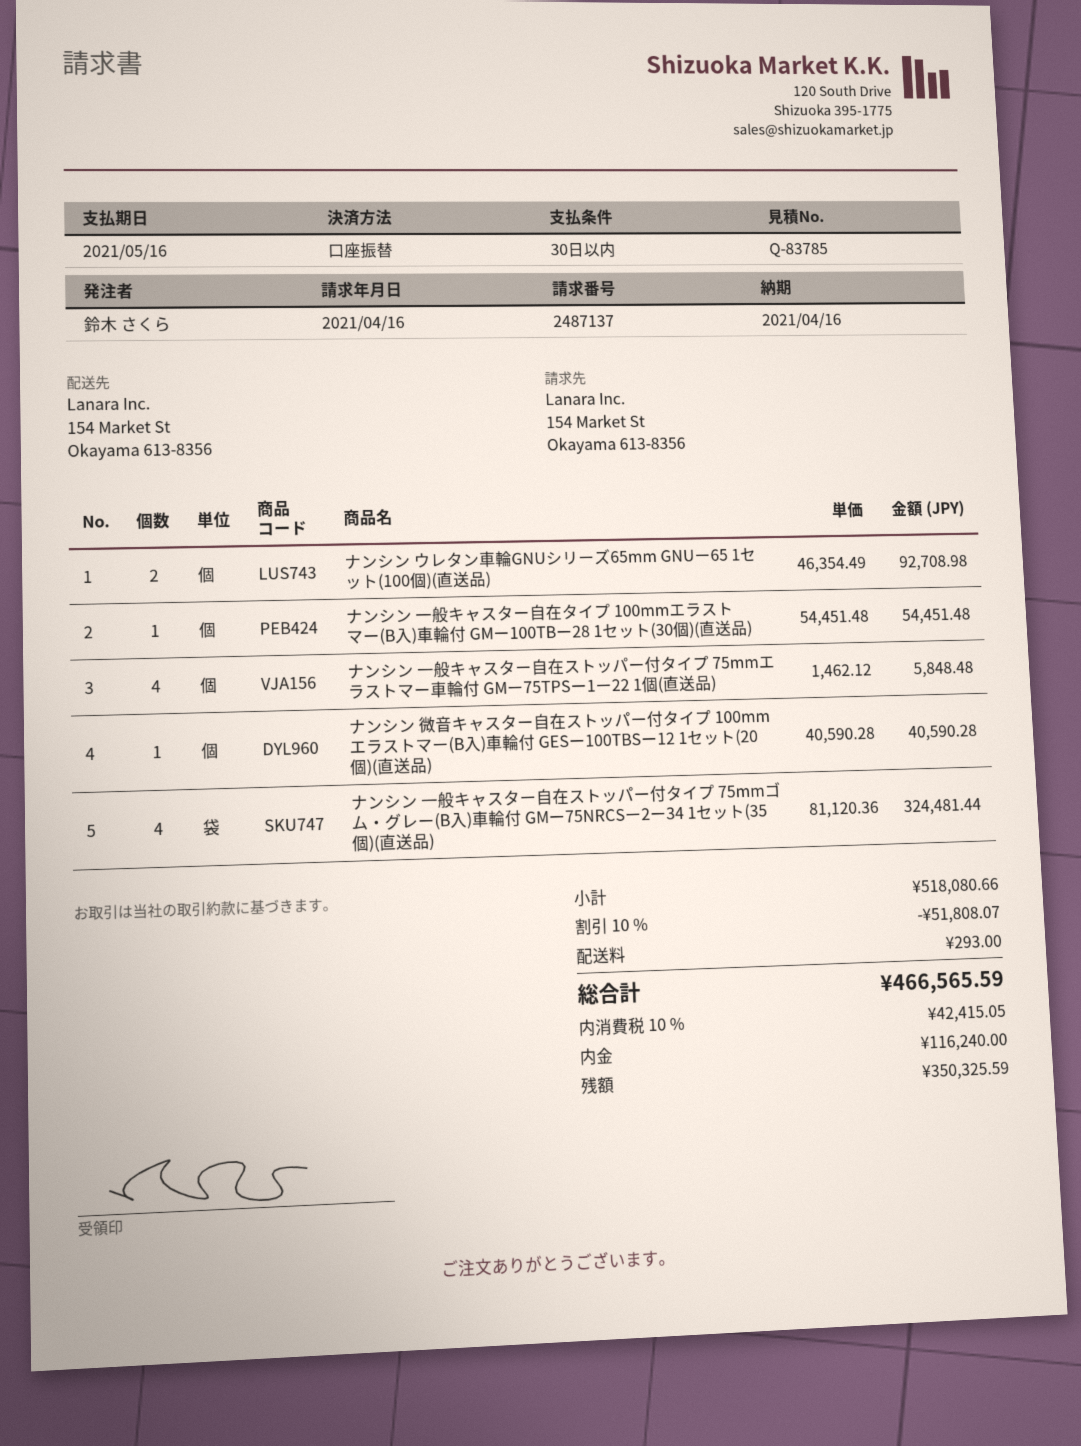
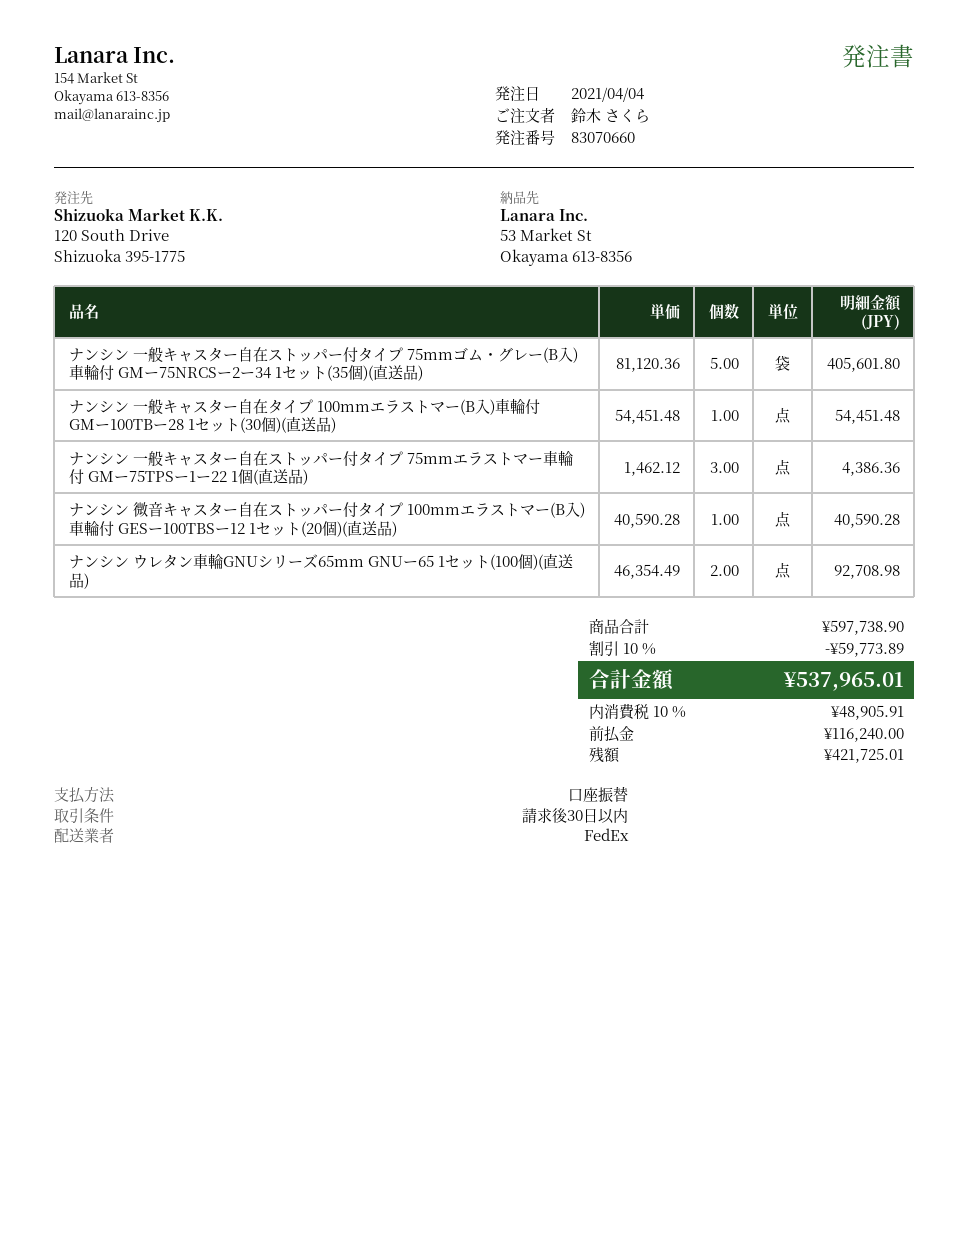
ship to: 154 Market St, Okayama 613-8356 -> 53 Market St, Okayama 613-8356
ナンシン 一般キャスター自在ストッパー付タイプ 75mmエラストマー車輪付 GMー75TPSー1ー22 1個(直送品): 4 x 1462.12 = 5848.48 -> 3 x 1462.12 = 4386.36
ナンシン 一般キャスター自在ストッパー付タイプ 75mmゴム・グレー(B入)車輪付 GMー75NRCSー2ー34 1セット(35個)(直送品): 4 x 81120.36 = 324481.44 -> 5 x 81120.36 = 405601.80
subtotal: 518080.66 -> 597738.90
discount: 10% = 51808.07 -> 10% = 59773.89
shipping: 293.00 -> none
tax: 10% = 42415.05 -> 10% = 48905.91
total: 466565.59 -> 537965.01
balance: 350325.59 -> 421725.01

